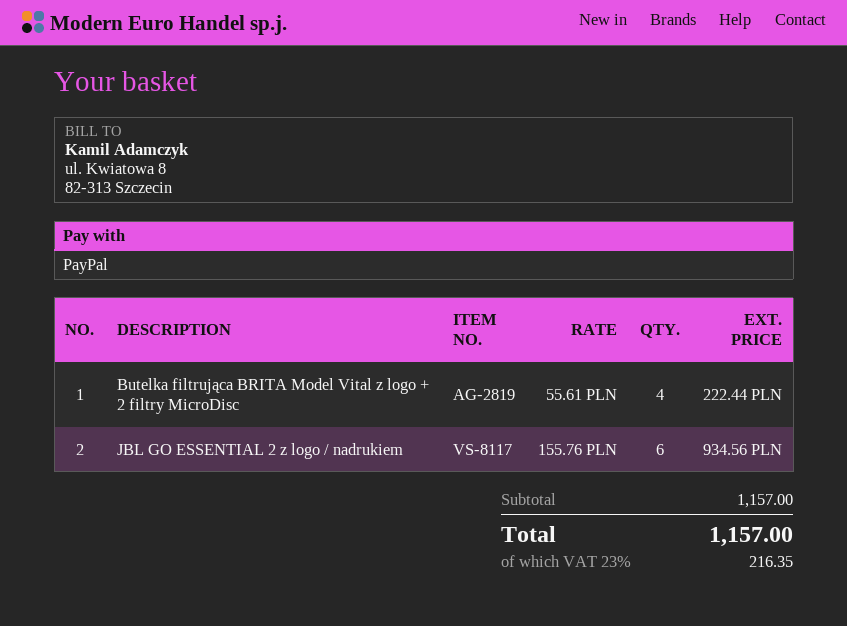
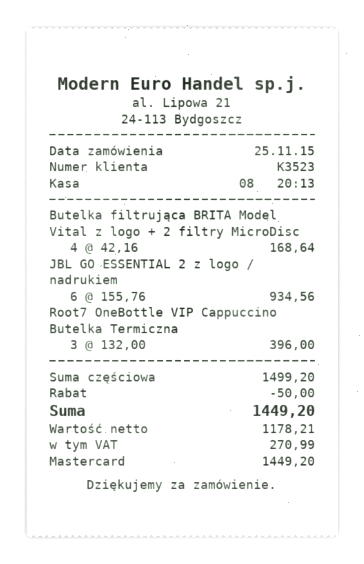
payment method: PayPal -> Mastercard
Butelka filtrująca BRITA Model Vital z logo + 2 filtry MicroDisc: 4 x 55.61 = 222.44 -> 4 x 42.16 = 168.64
Root7 OneBottle VIP Cappuccino Butelka Termiczna: none -> 3 x 132.00 = 396.00
subtotal: 1157.00 -> 1499.20
discount: none -> 50.00
tax: 216.35 -> 270.99
total: 1157.00 -> 1449.20

